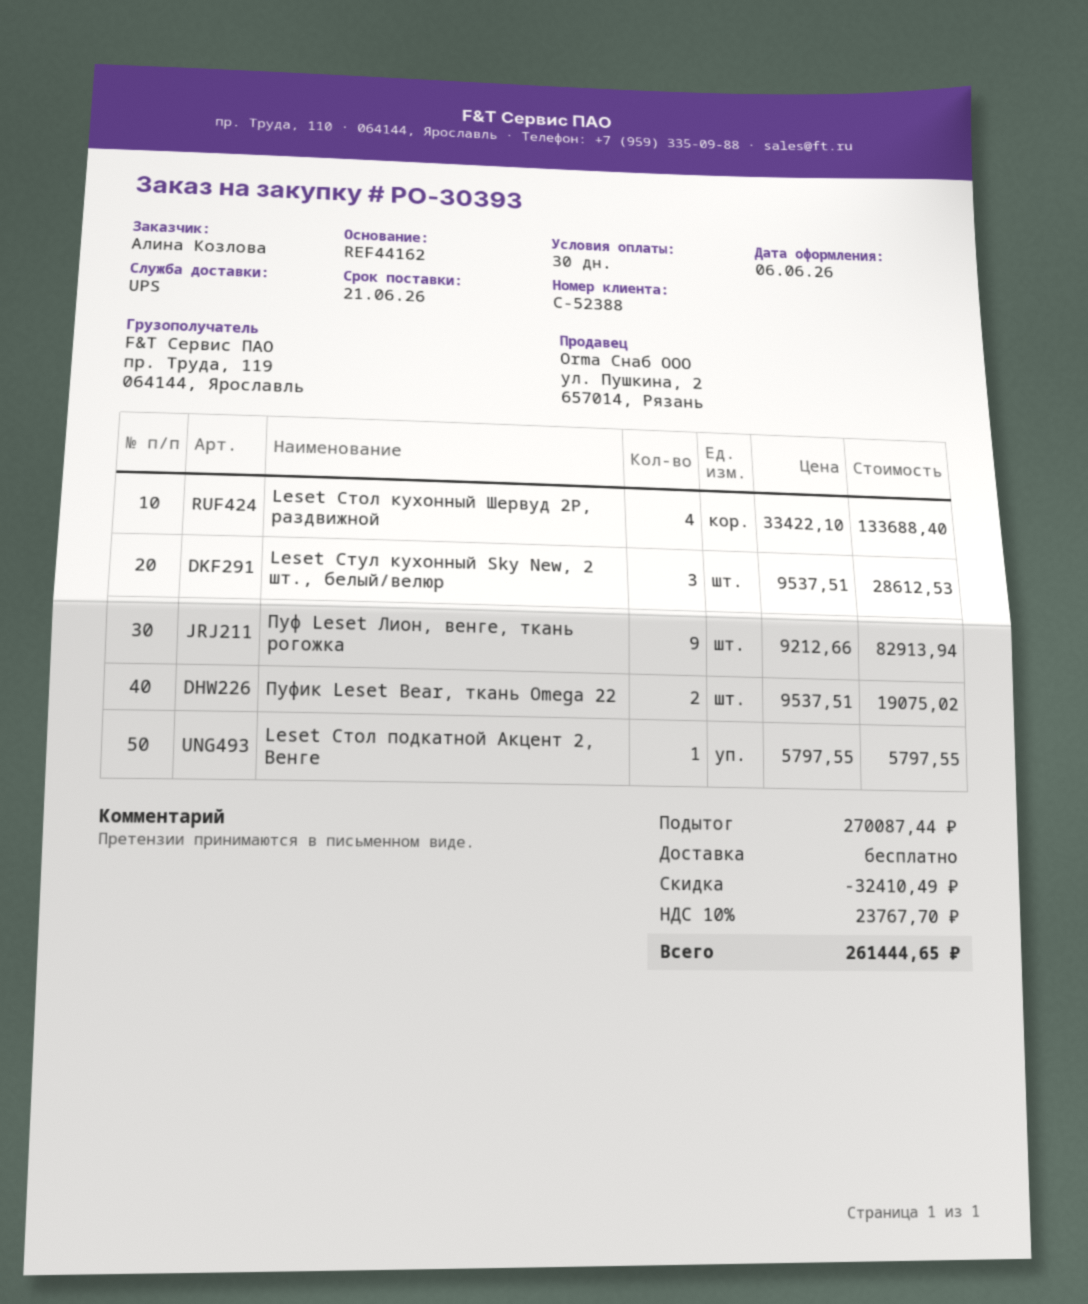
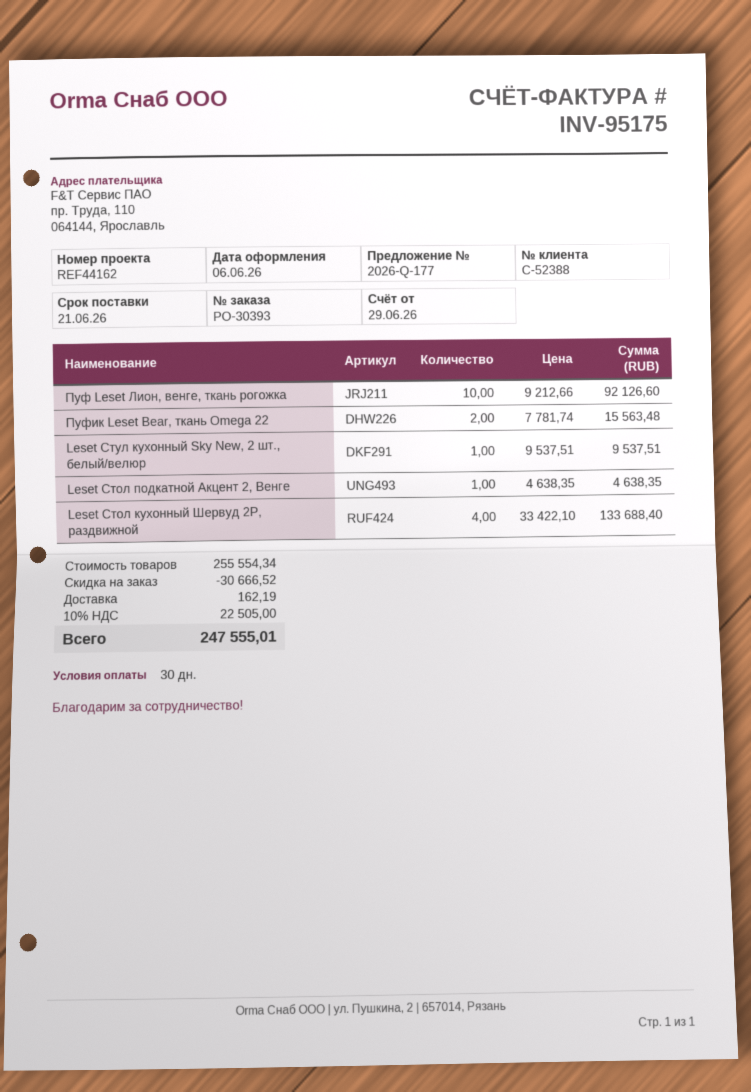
Leset Стул кухонный Sky New, 2 шт., белый/велюр: 3 x 9537.51 = 28612.53 -> 1 x 9537.51 = 9537.51
Пуф Leset Лион, венге, ткань рогожка: 9 x 9212.66 = 82913.94 -> 10 x 9212.66 = 92126.60
Пуфик Leset Bear, ткань Omega 22: 2 x 9537.51 = 19075.02 -> 2 x 7781.74 = 15563.48
Leset Стол подкатной Акцент 2, Венге: 1 x 5797.55 = 5797.55 -> 1 x 4638.35 = 4638.35
subtotal: 270087.44 -> 255554.34
discount: 32410.49 -> 30666.52
shipping: 0.00 -> 162.19
tax: 10% = 23767.70 -> 10% = 22505.00
total: 261444.65 -> 247555.01

